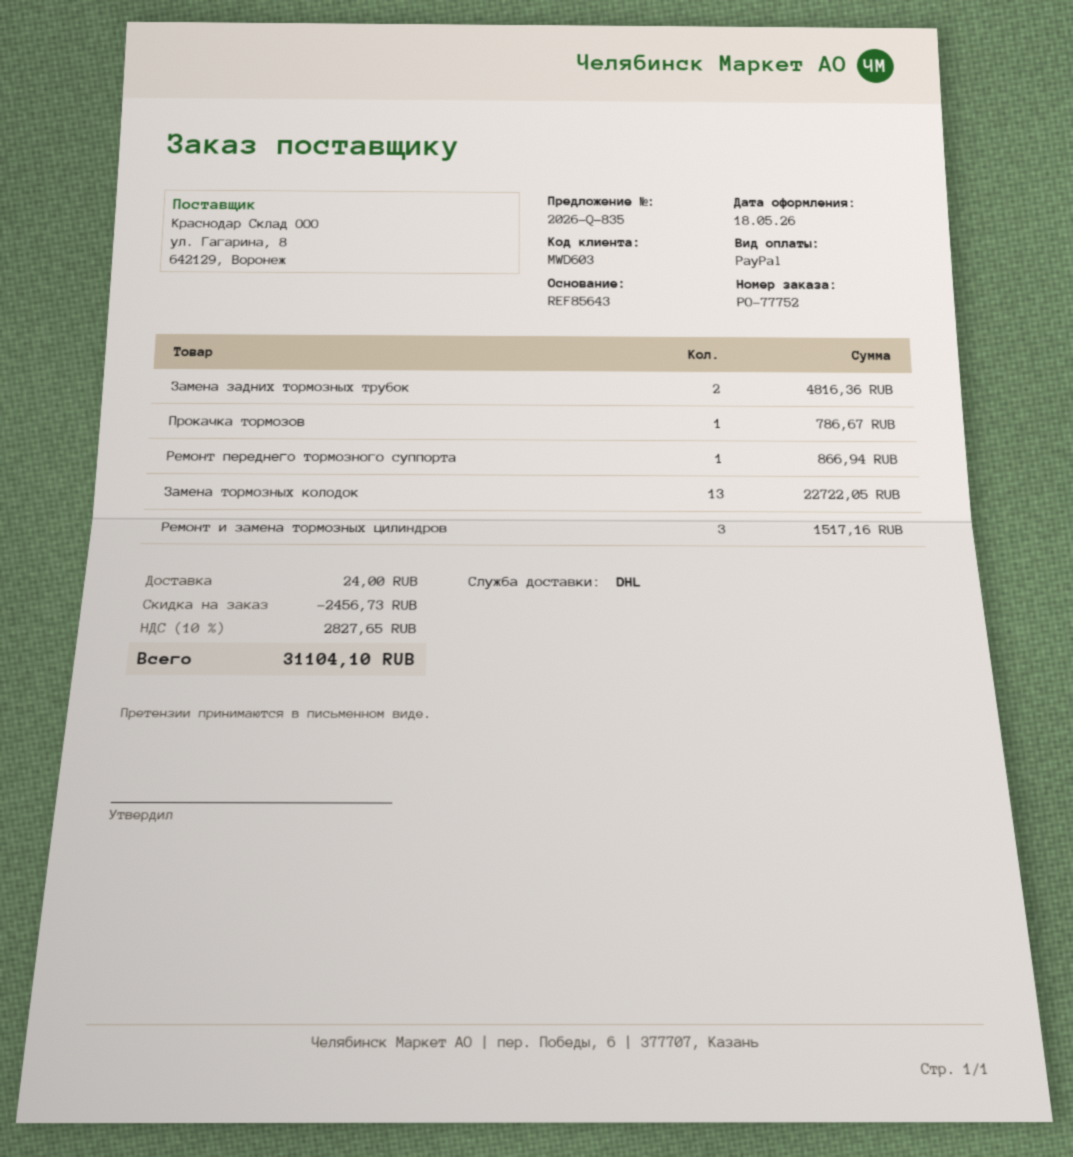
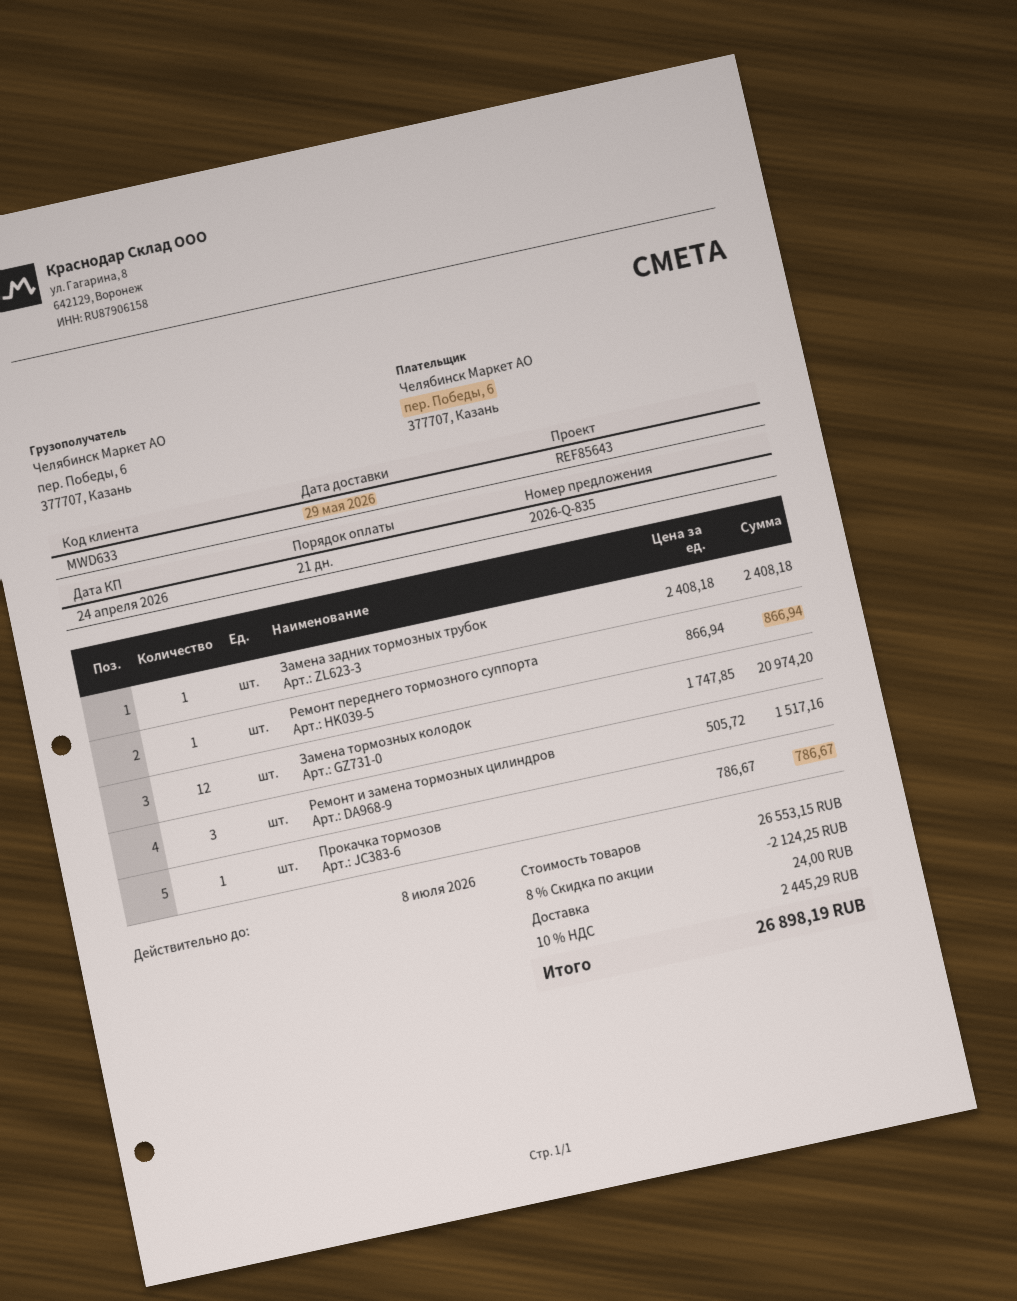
customer number: MWD603 -> MWD633
Замена задних тормозных трубок: 2 for 4816.36 -> 1 for 2408.18
Замена тормозных колодок: 13 for 22722.05 -> 12 for 20974.20
discount: 2456.73 -> 2124.25
tax: 10% = 2827.65 -> 10% = 2445.29
total: 31104.10 -> 26898.19

